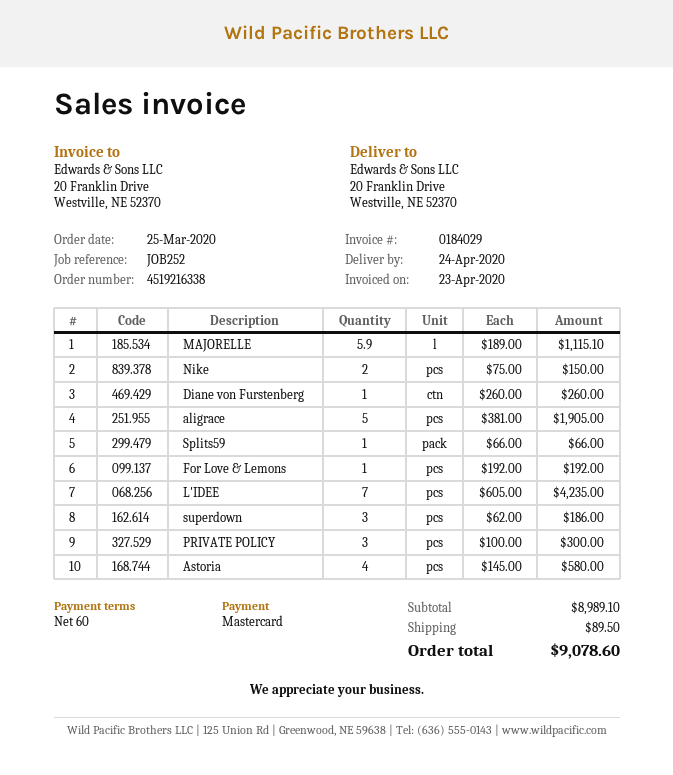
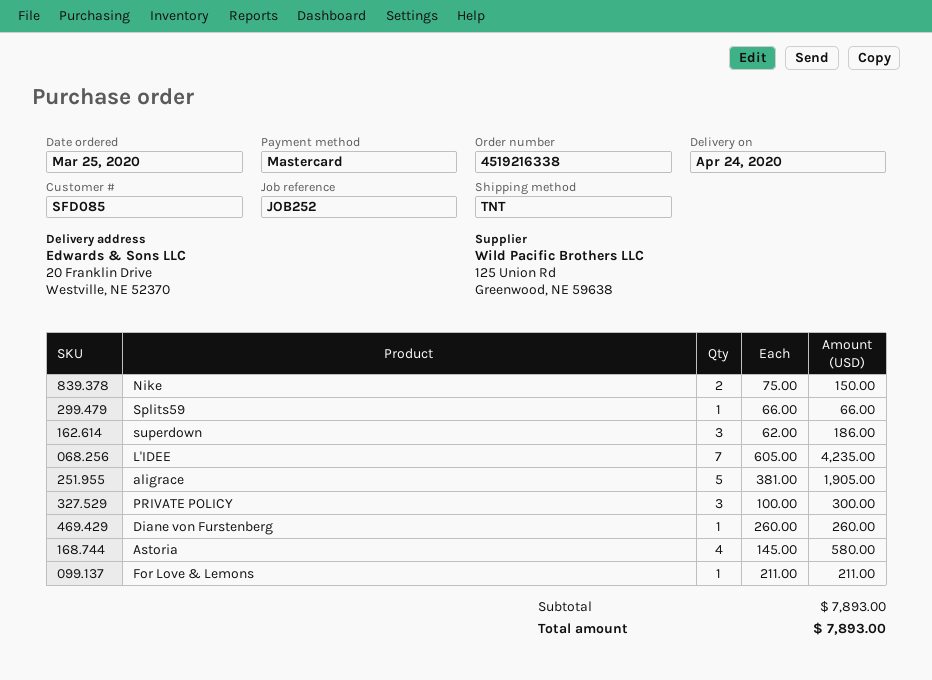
MAJORELLE: 5.9 x 189.00 = 1115.10 -> none
For Love & Lemons: 1 x 192.00 = 192.00 -> 1 x 211.00 = 211.00
subtotal: 8989.10 -> 7893.00
shipping: 89.50 -> none
total: 9078.60 -> 7893.00

